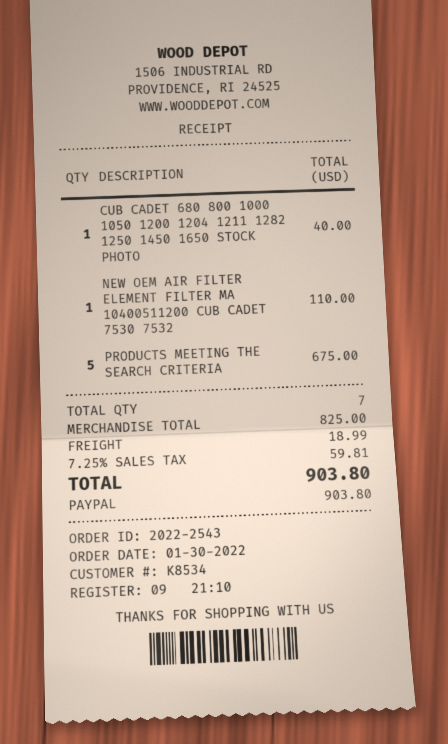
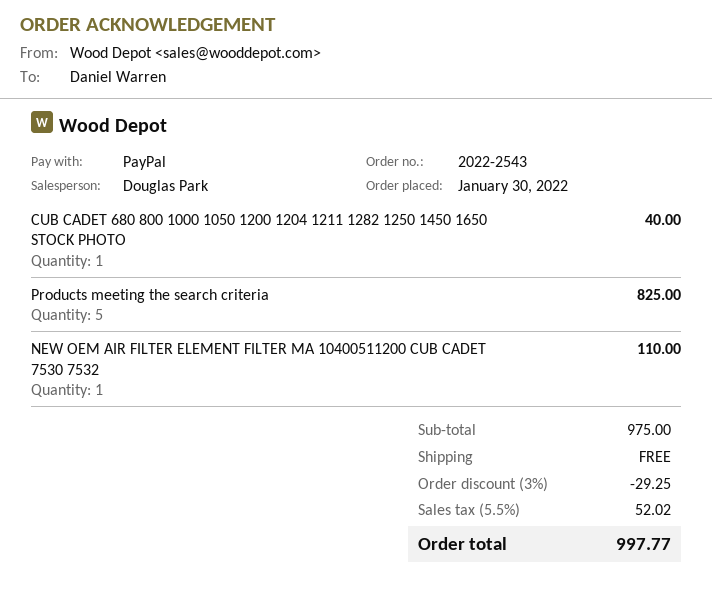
PRODUCTS MEETING THE SEARCH CRITERIA: 5 for 675.00 -> 5 for 825.00
subtotal: 825.00 -> 975.00
discount: none -> 3% = 29.25
shipping: 18.99 -> 0.00
tax: 7.25% = 59.81 -> 5.5% = 52.02
total: 903.80 -> 997.77

